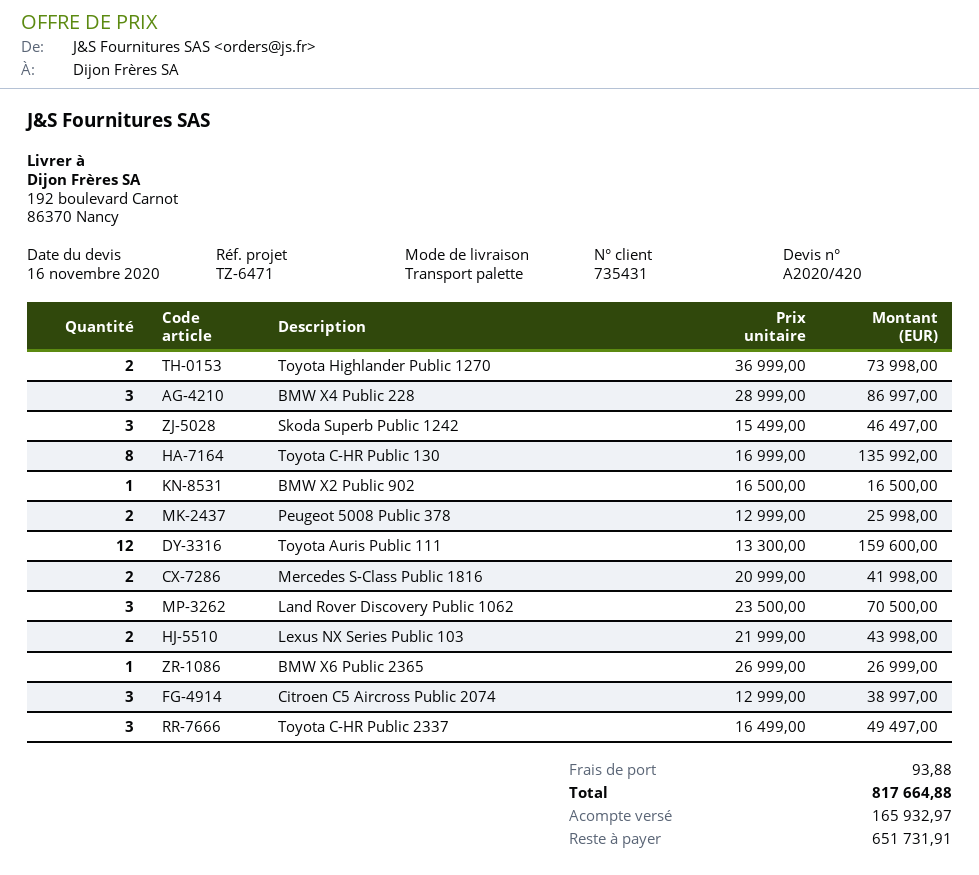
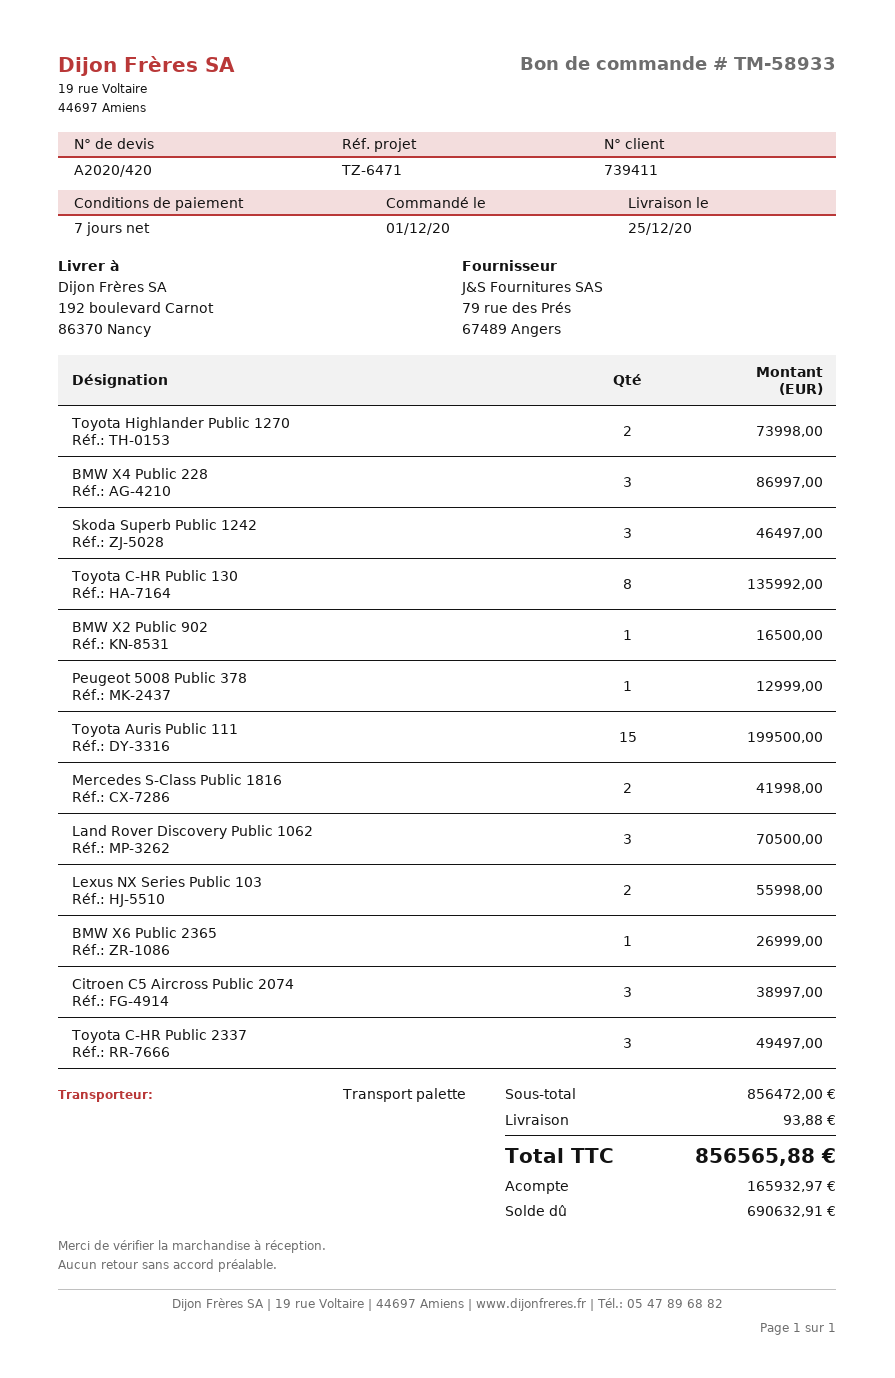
customer number: 735431 -> 739411
Peugeot 5008 Public 378: 2 for 25998.00 -> 1 for 12999.00
Toyota Auris Public 111: 12 for 159600.00 -> 15 for 199500.00
Lexus NX Series Public 103: 2 for 43998.00 -> 2 for 55998.00
total: 817664.88 -> 856565.88
balance: 651731.91 -> 690632.91

